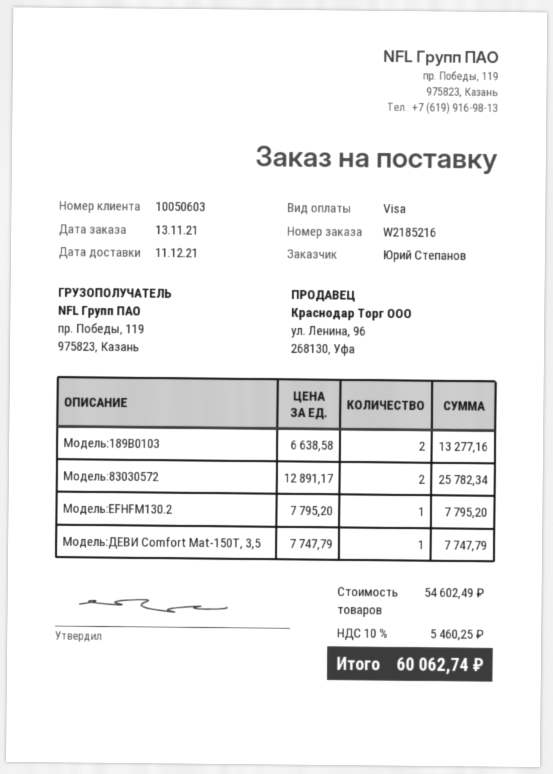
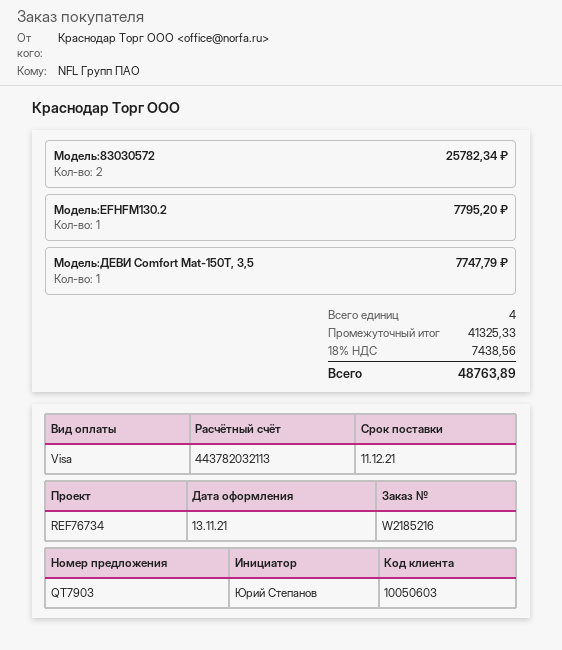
Модель:189B0103: 2 for 13277.16 -> none
subtotal: 54602.49 -> 41325.33
tax: 10% = 5460.25 -> 18% = 7438.56
total: 60062.74 -> 48763.89

